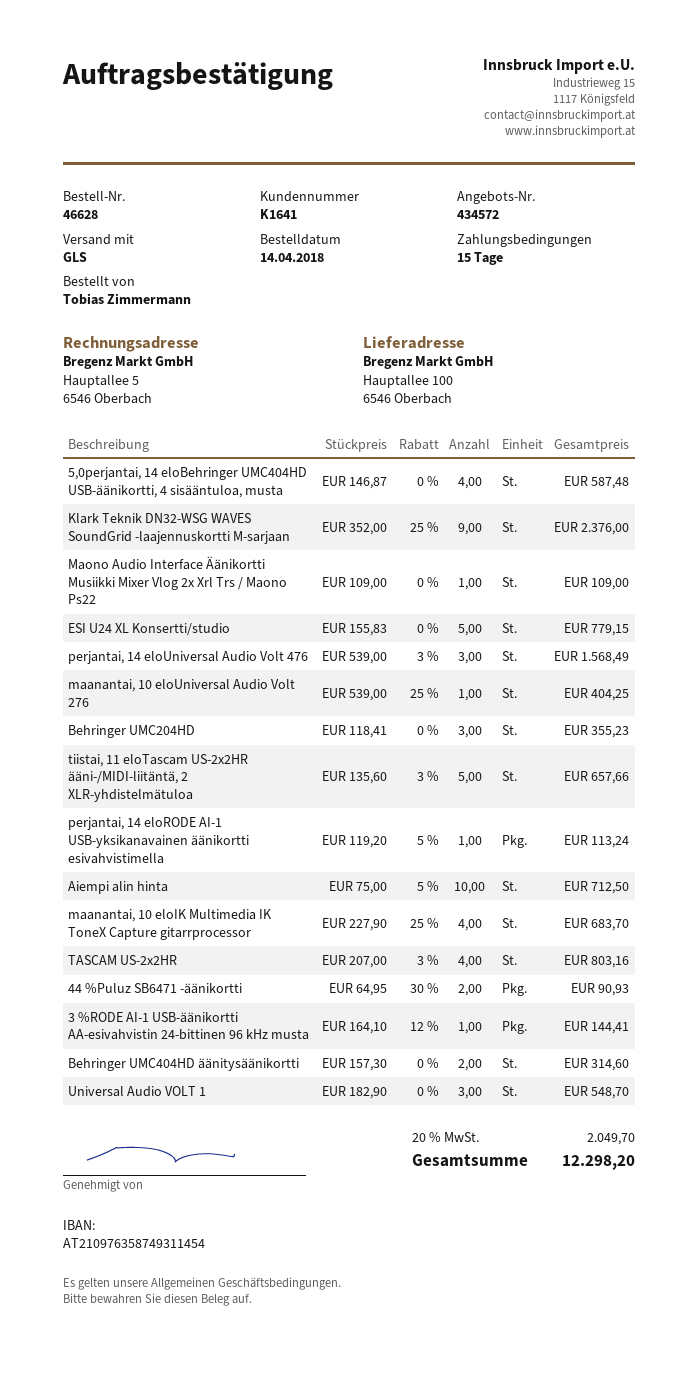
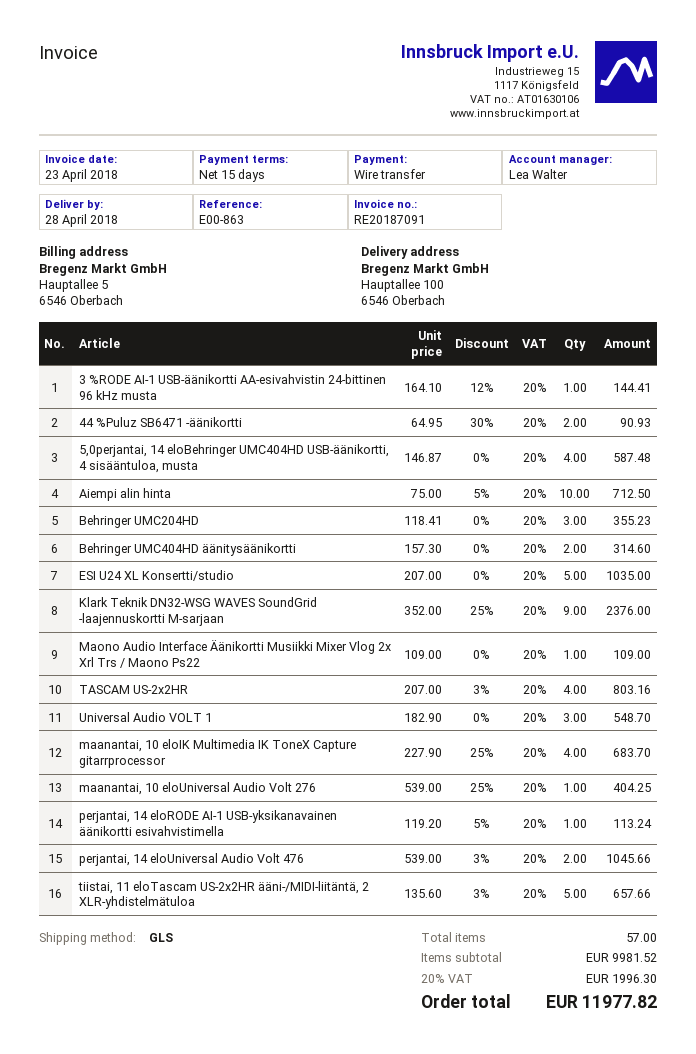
ESI U24 XL Konsertti/studio: 5 x 155.83 = 779.15 -> 5 x 207.00 = 1035.00
perjantai, 14 eloUniversal Audio Volt 476: 3 x 539.00 - 3% = 1568.49 -> 2 x 539.00 - 3% = 1045.66
tax: 20% = 2049.70 -> 20% = 1996.30
total: 12298.20 -> 11977.82

